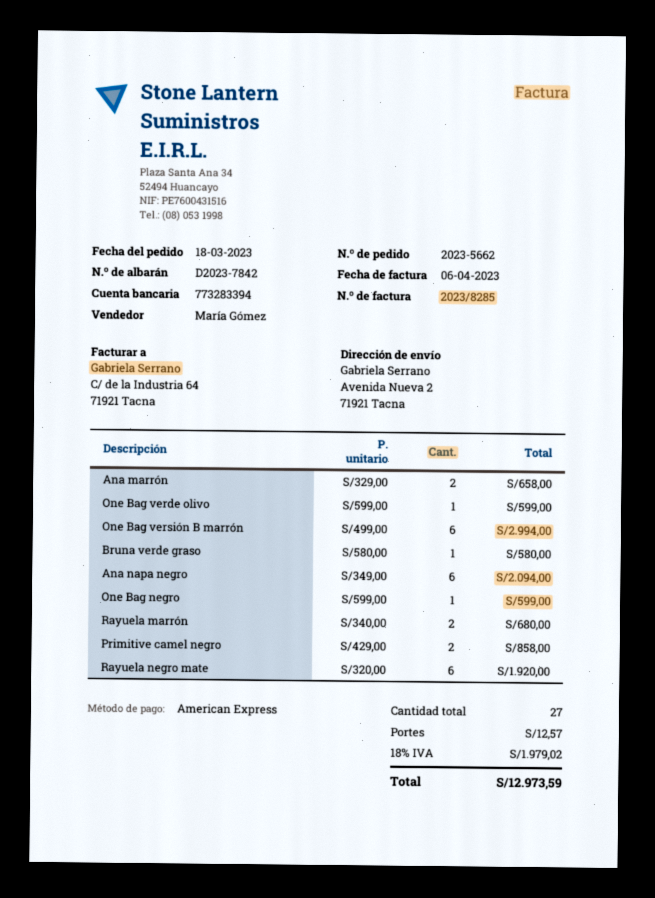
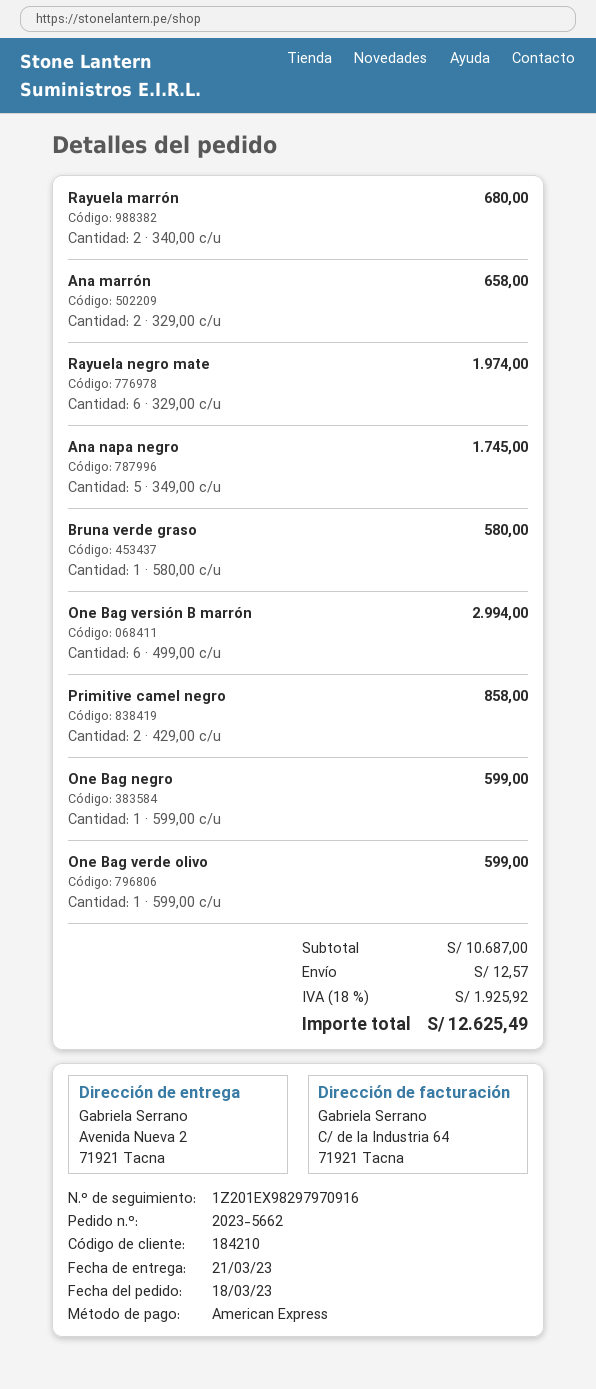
Ana napa negro: 6 x 349.00 = 2094.00 -> 5 x 349.00 = 1745.00
Rayuela negro mate: 6 x 320.00 = 1920.00 -> 6 x 329.00 = 1974.00
tax: 18% = 1979.02 -> 18% = 1925.92
total: 12973.59 -> 12625.49

